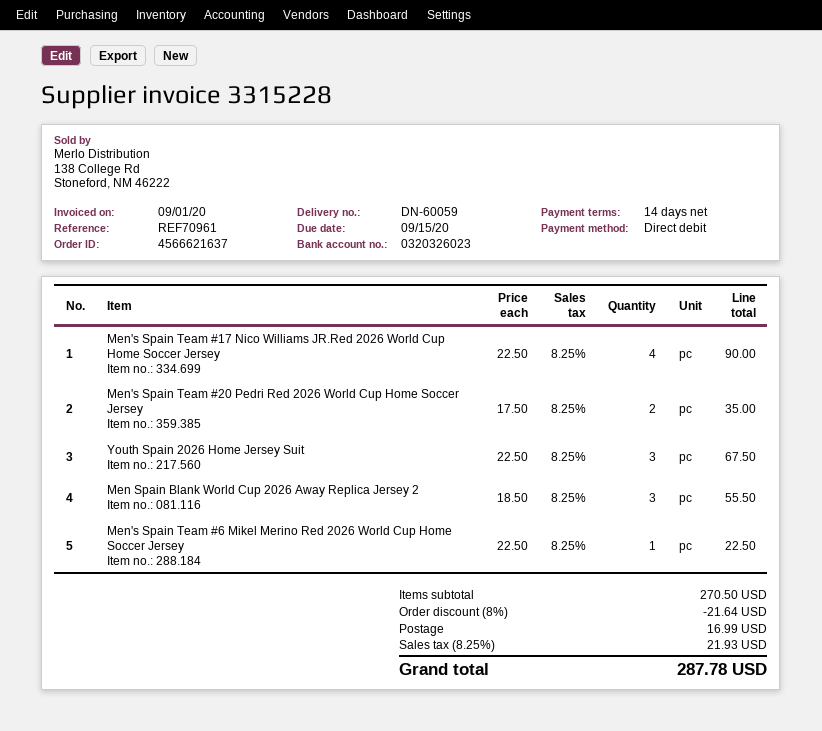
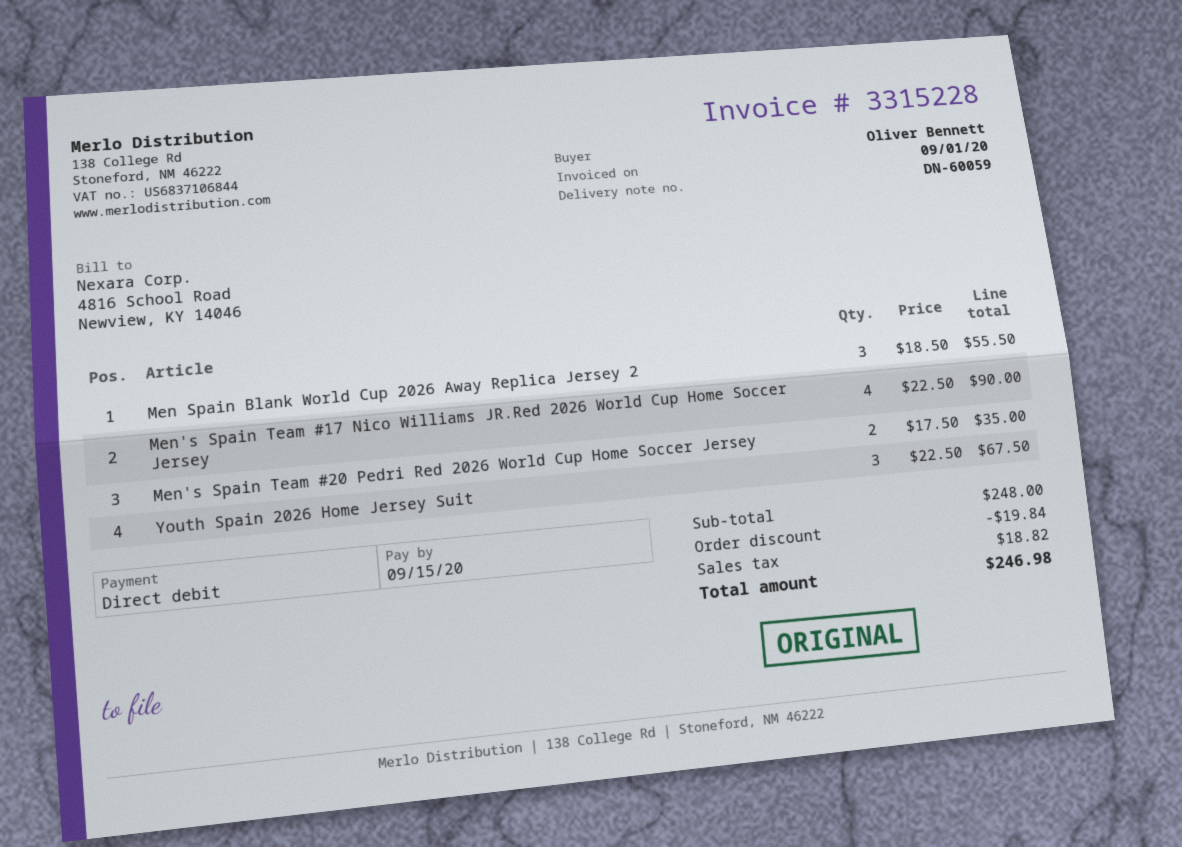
Men's Spain Team #6 Mikel Merino Red 2026 World Cup Home Soccer Jersey: 1 x 22.50 = 22.50 -> none
subtotal: 270.50 -> 248.00
discount: 21.64 -> 19.84
shipping: 16.99 -> none
tax: 21.93 -> 18.82
total: 287.78 -> 246.98

